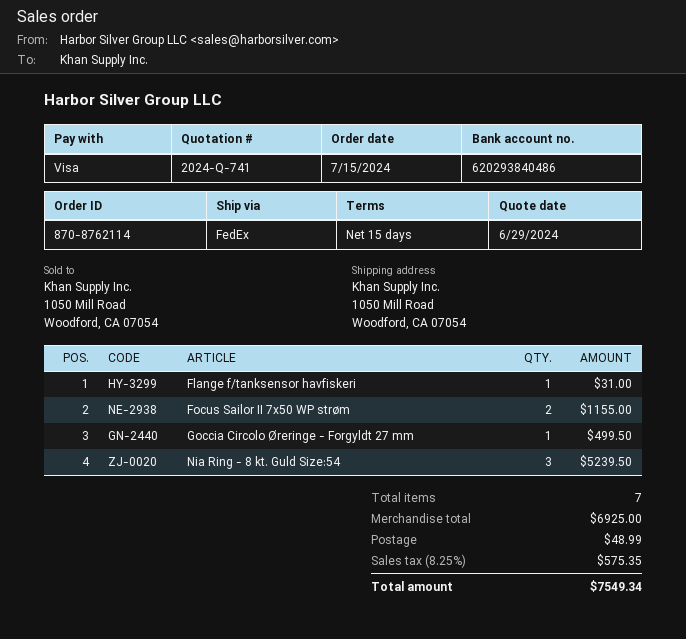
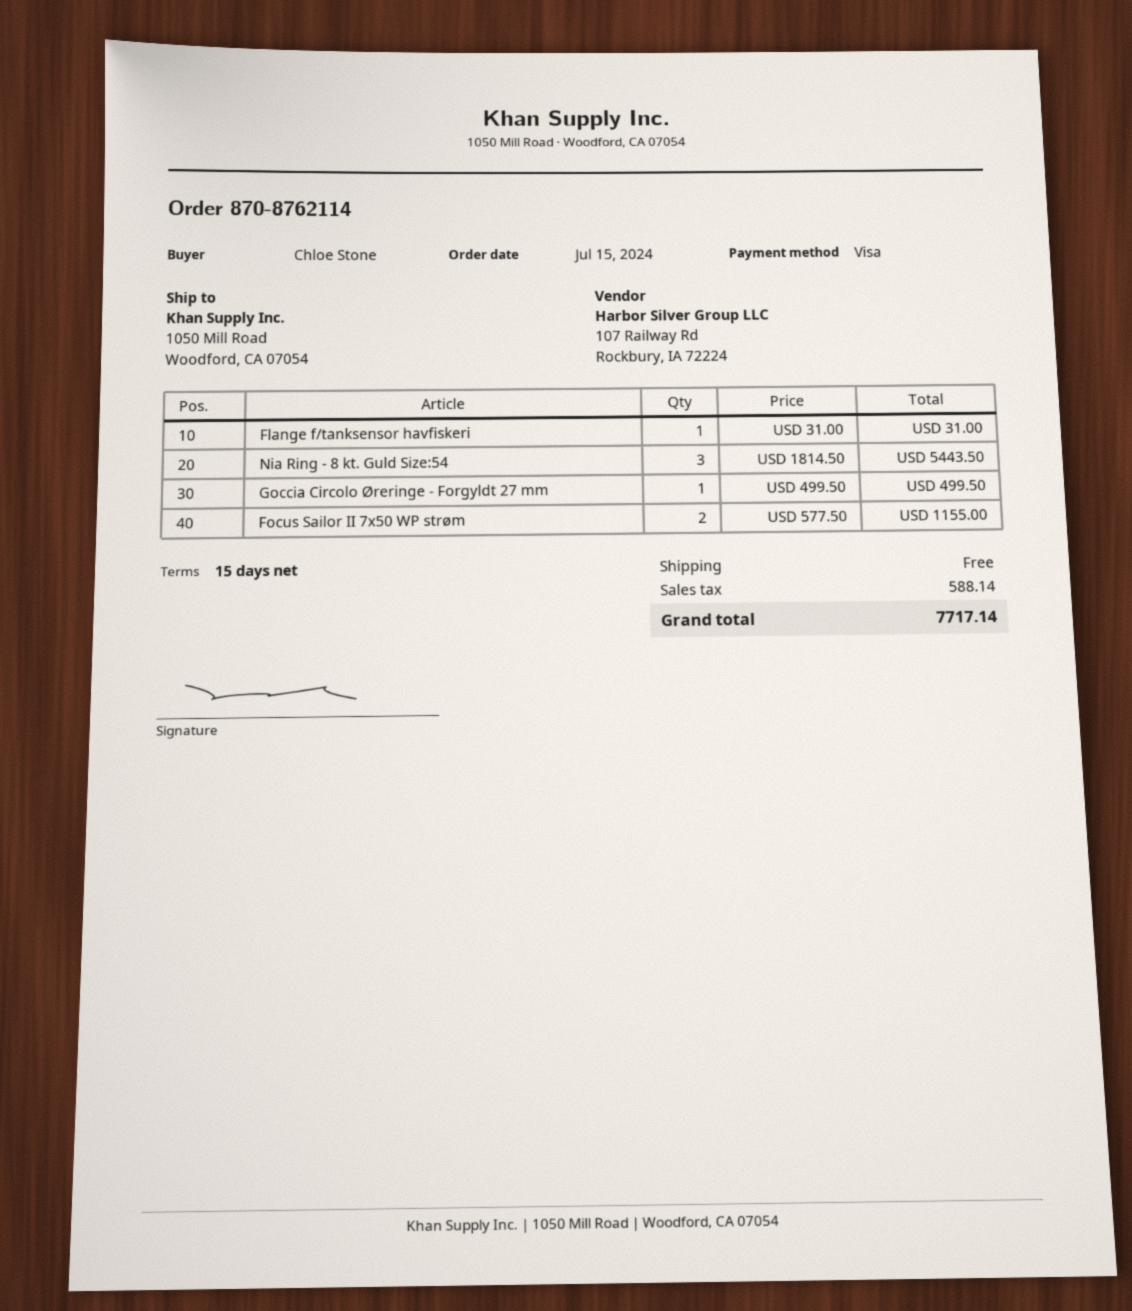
Nia Ring - 8 kt. Guld Size:54: 3 for 5239.50 -> 3 for 5443.50
shipping: 48.99 -> 0.00
tax: 575.35 -> 588.14
total: 7549.34 -> 7717.14

